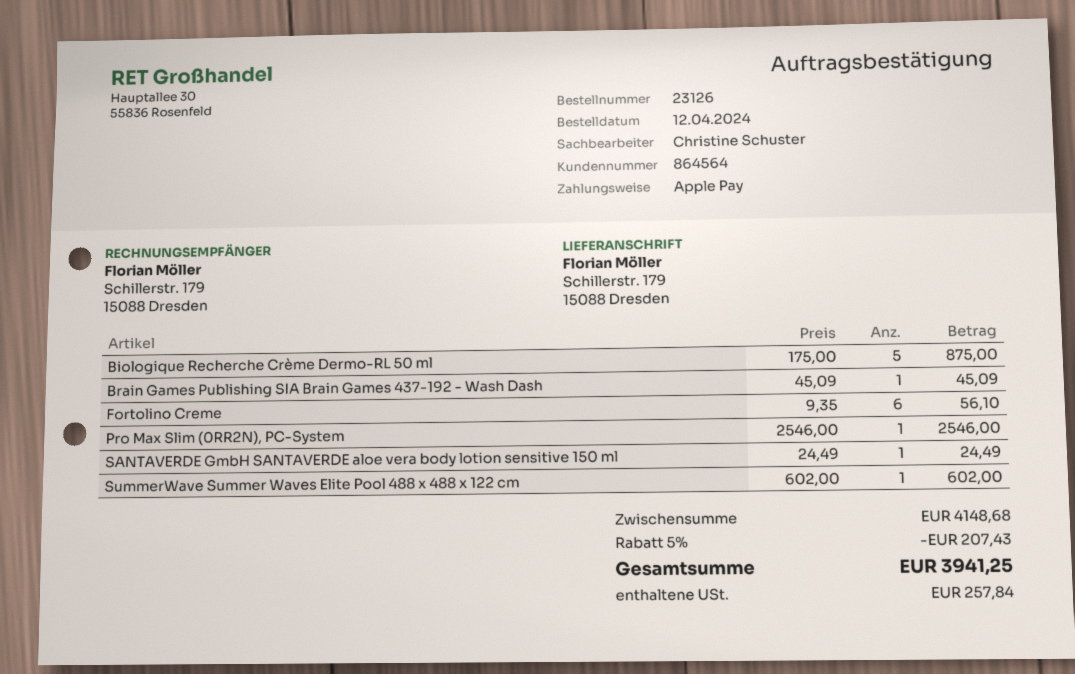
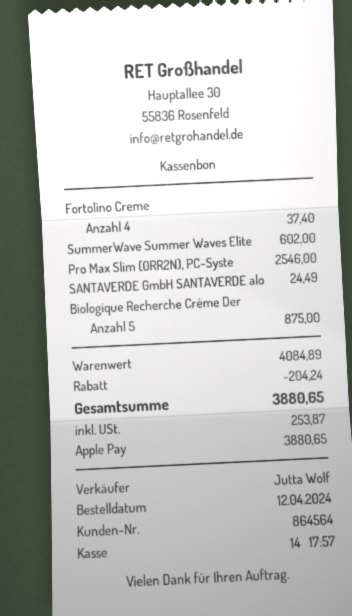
sales rep: Christine Schuster -> Jutta Wolf
Brain Games Publishing SIA Brain Games 437-192 - Wash Dash: 1 for 45.09 -> none
Fortolino Creme: 6 for 56.10 -> 4 for 37.40
subtotal: 4148.68 -> 4084.89
discount: 207.43 -> 204.24
tax: 257.84 -> 253.87
total: 3941.25 -> 3880.65

